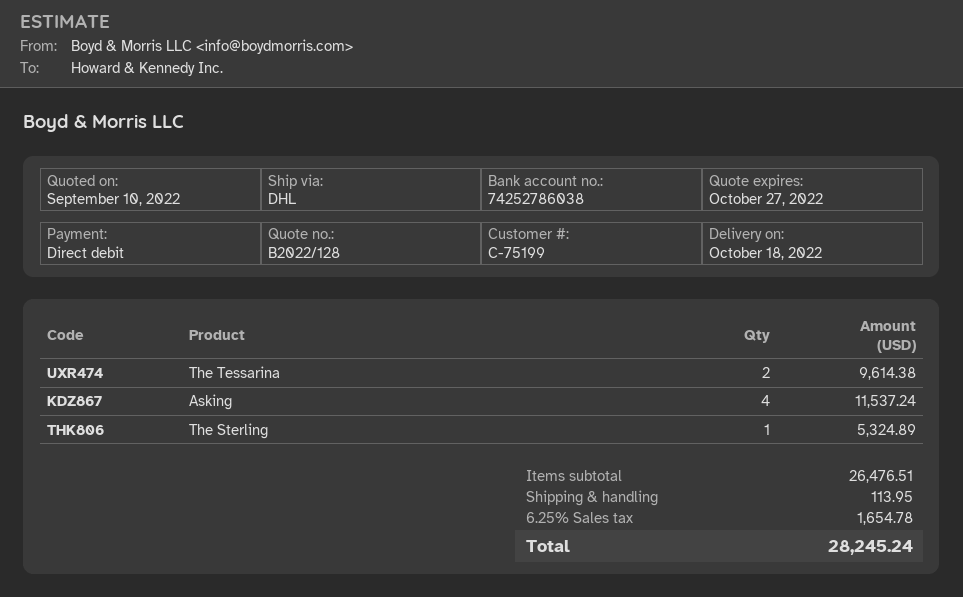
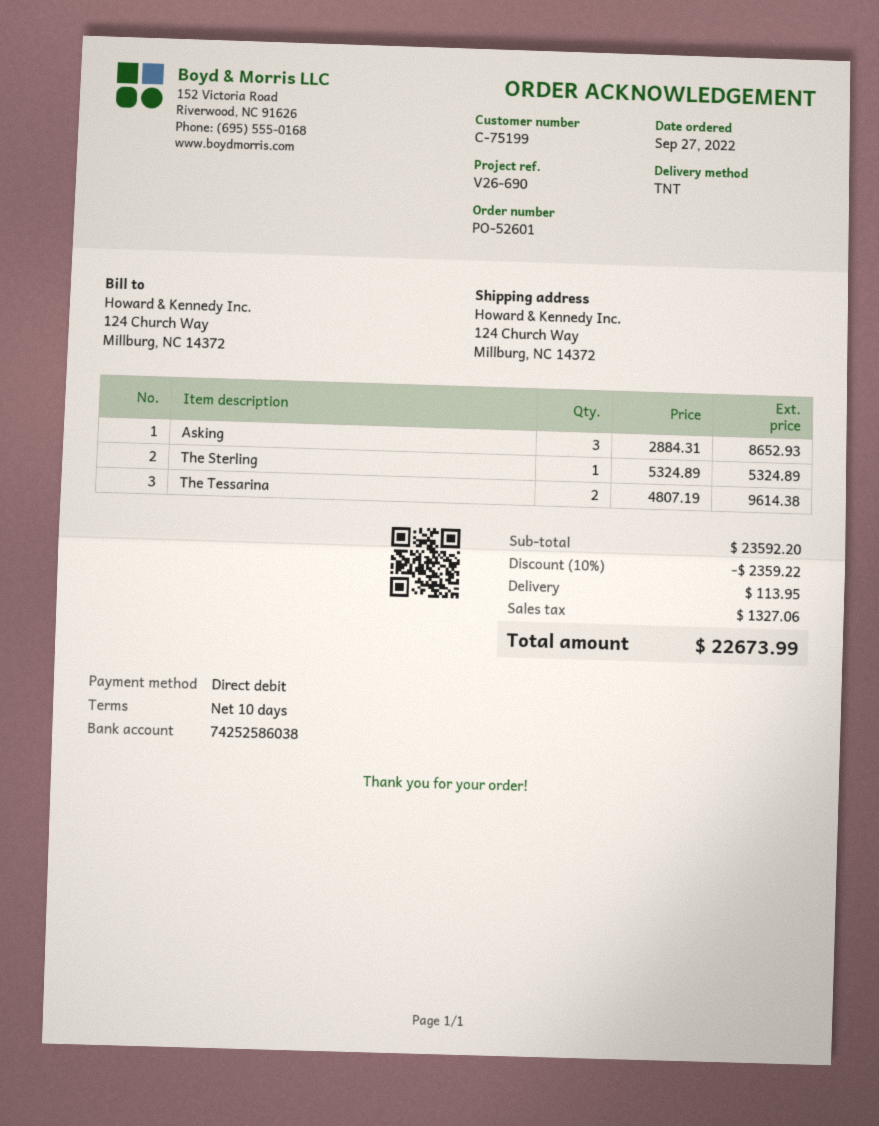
bank account: 74252786038 -> 74252586038
shipping method: DHL -> TNT
Asking: 4 for 11537.24 -> 3 for 8652.93
subtotal: 26476.51 -> 23592.20
discount: none -> 10% = 2359.22
tax: 1654.78 -> 1327.06
total: 28245.24 -> 22673.99

